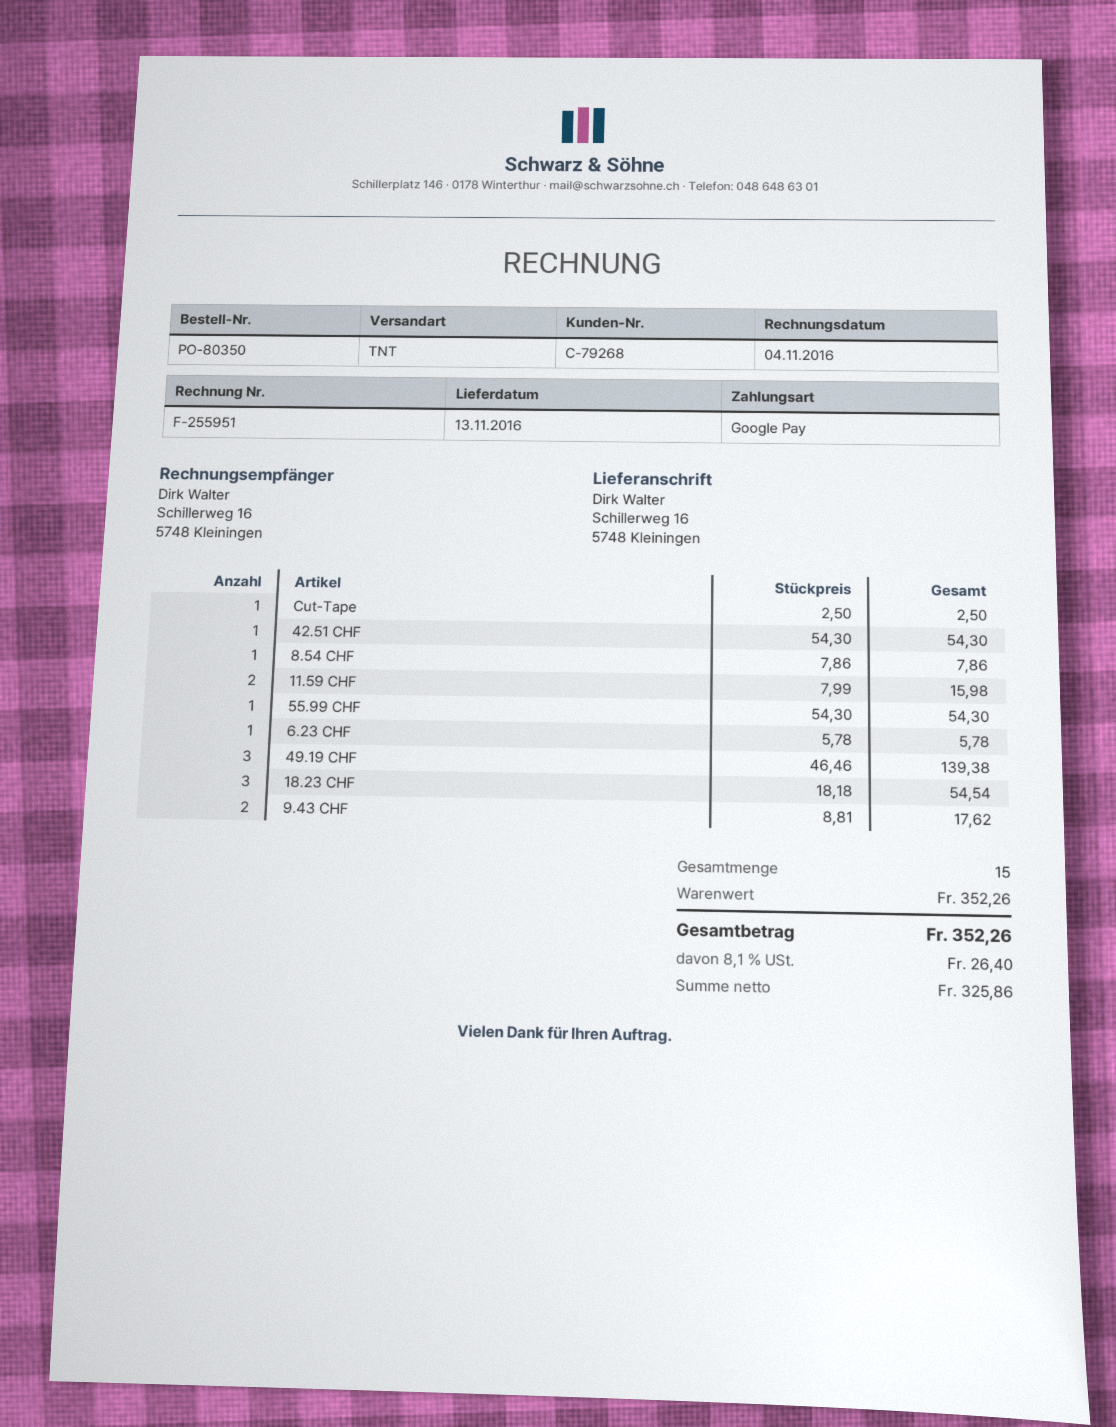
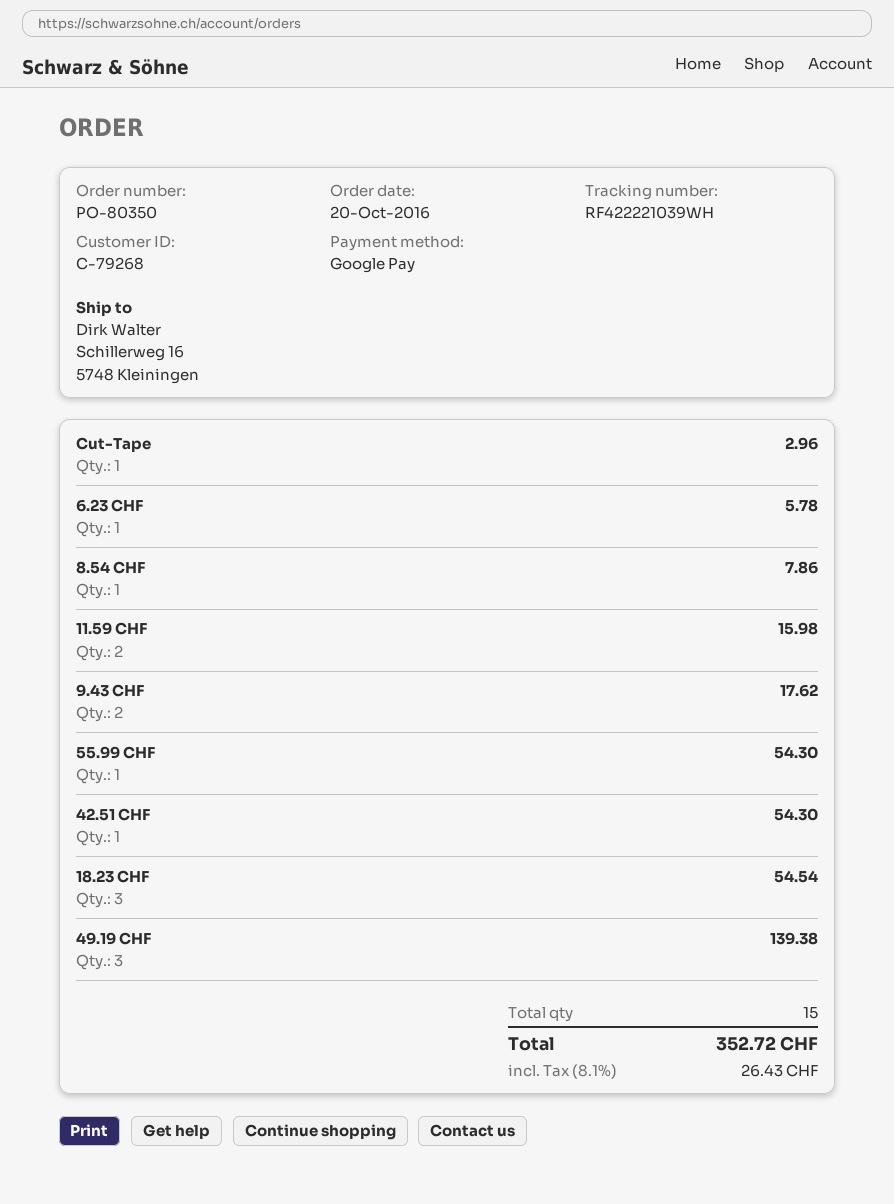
Cut-Tape: 1 for 2.50 -> 1 for 2.96
tax: 8.1% = 26.40 -> 8.1% = 26.43
total: 352.26 -> 352.72

